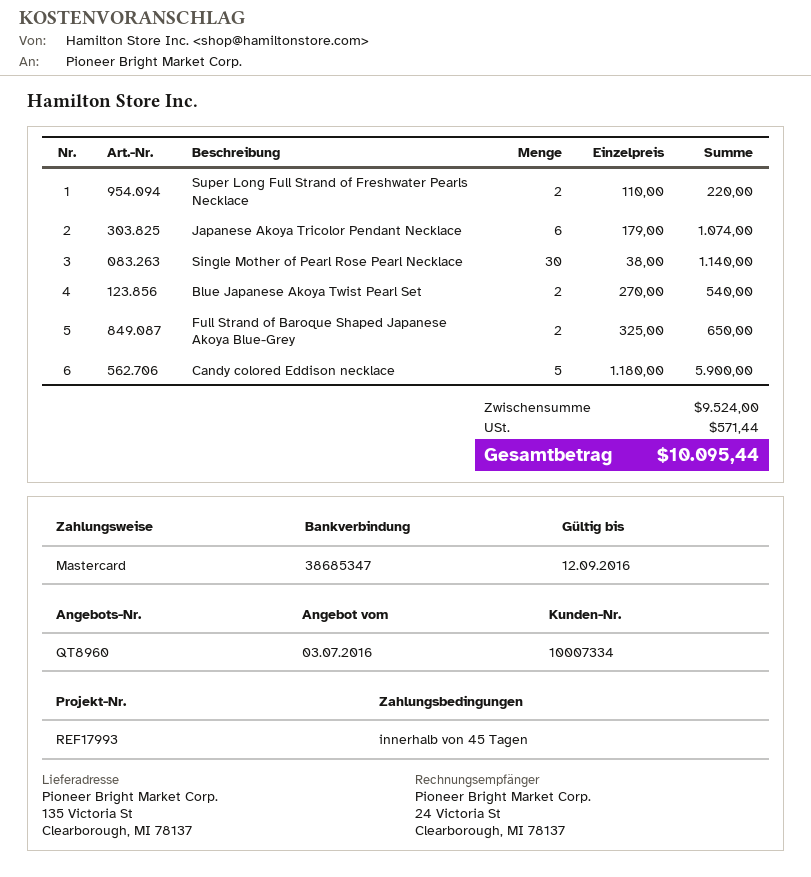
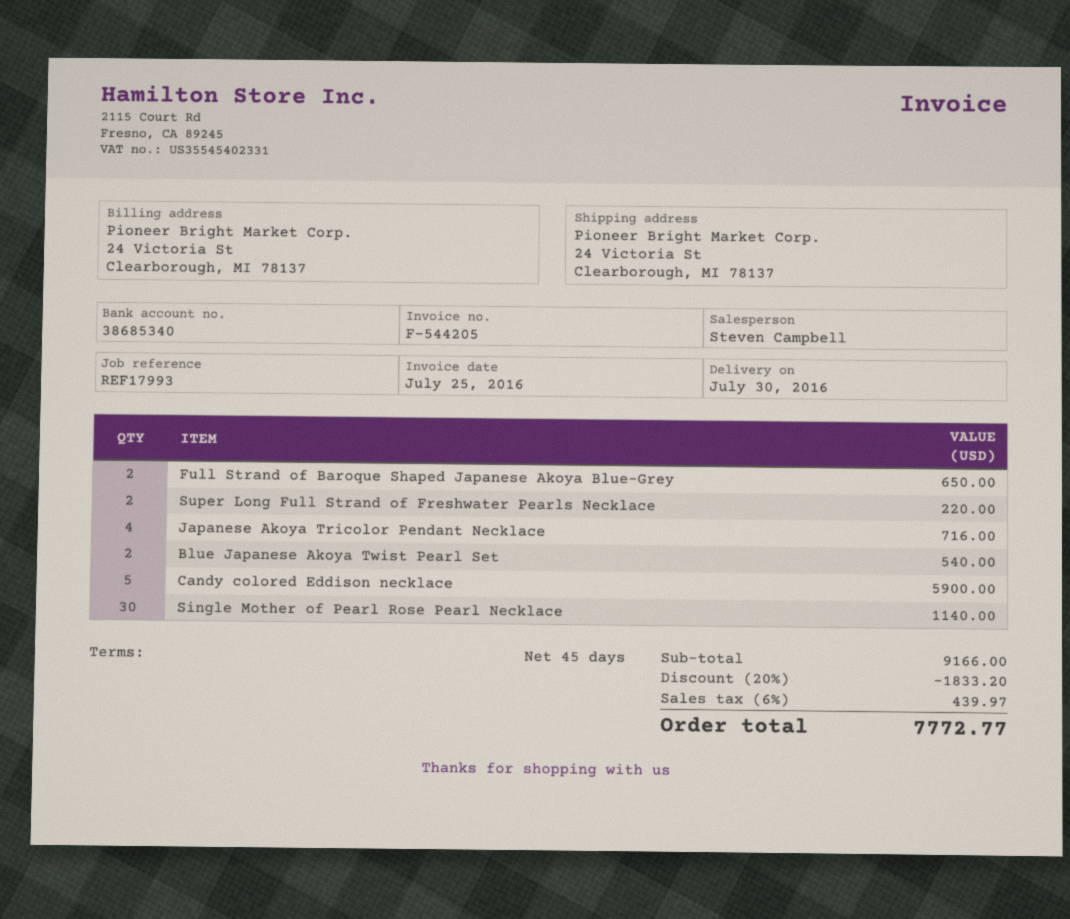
bank account: 38685347 -> 38685340
ship to: 135 Victoria St, Clearborough, MI 78137 -> 24 Victoria St, Clearborough, MI 78137
Japanese Akoya Tricolor Pendant Necklace: 6 for 1074.00 -> 4 for 716.00
subtotal: 9524.00 -> 9166.00
discount: none -> 20% = 1833.20
tax: 571.44 -> 439.97
total: 10095.44 -> 7772.77

